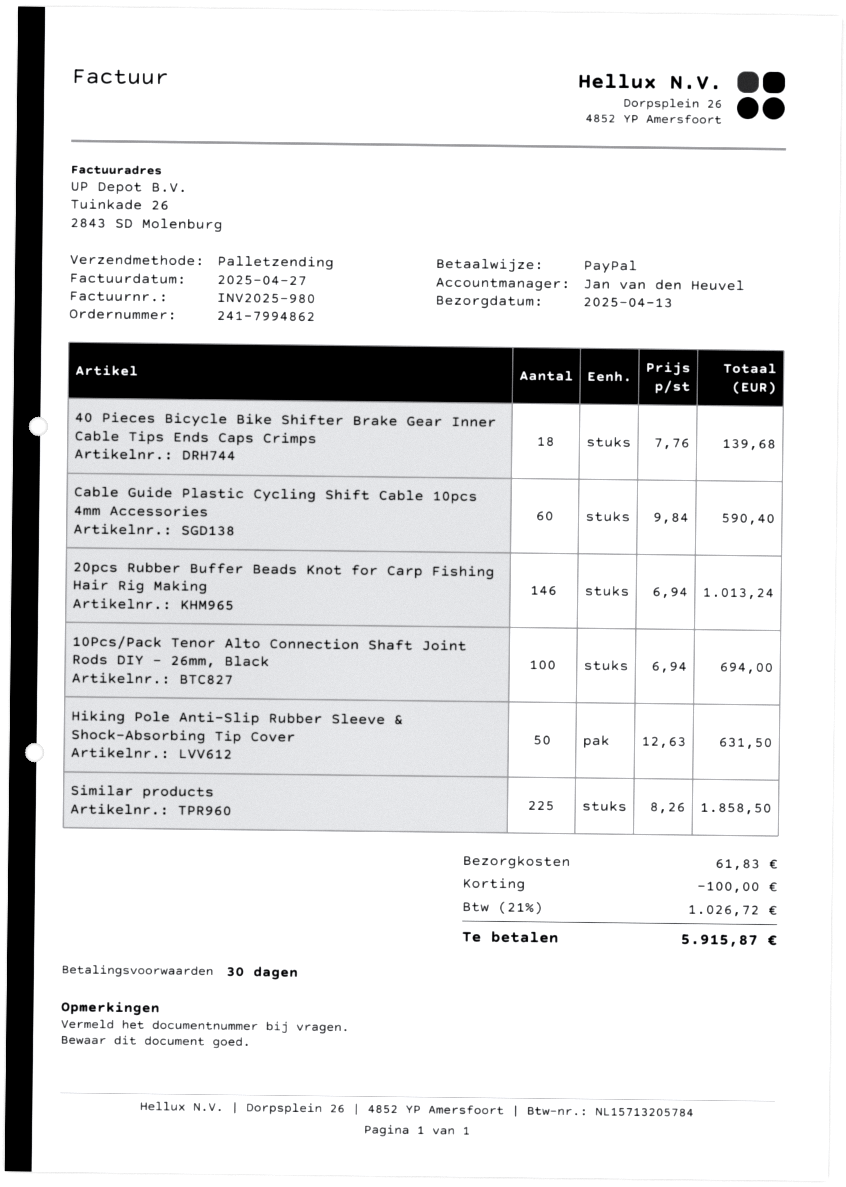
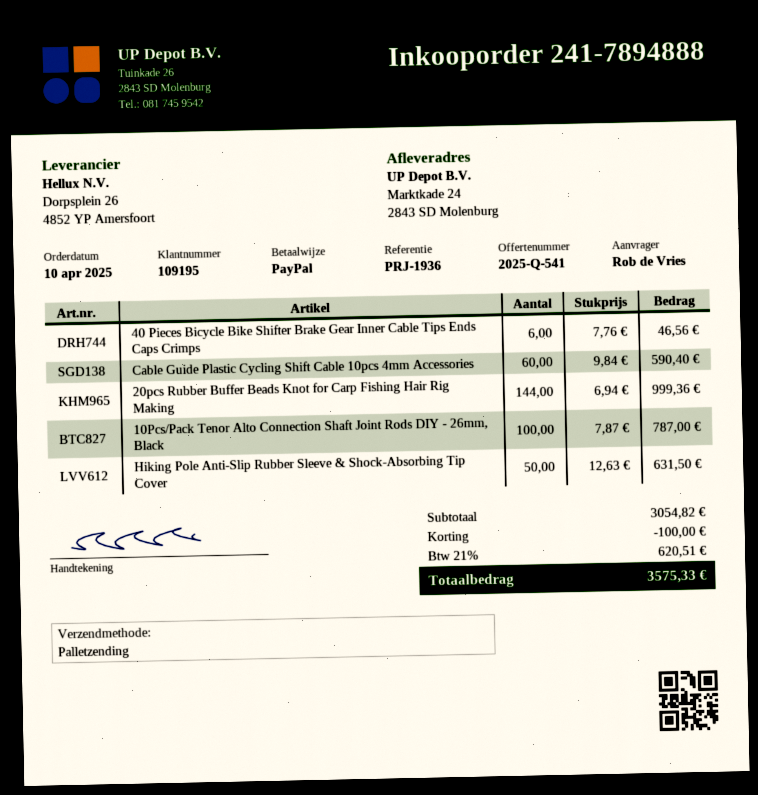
order number: 241-7994862 -> 241-7894888
40 Pieces Bicycle Bike Shifter Brake Gear Inner Cable Tips Ends Caps Crimps: 18 x 7.76 = 139.68 -> 6 x 7.76 = 46.56
20pcs Rubber Buffer Beads Knot for Carp Fishing Hair Rig Making: 146 x 6.94 = 1013.24 -> 144 x 6.94 = 999.36
10Pcs/Pack Tenor Alto Connection Shaft Joint Rods DIY - 26mm, Black: 100 x 6.94 = 694.00 -> 100 x 7.87 = 787.00
Similar products: 225 x 8.26 = 1858.50 -> none
shipping: 61.83 -> none
tax: 21% = 1026.72 -> 21% = 620.51
total: 5915.87 -> 3575.33

